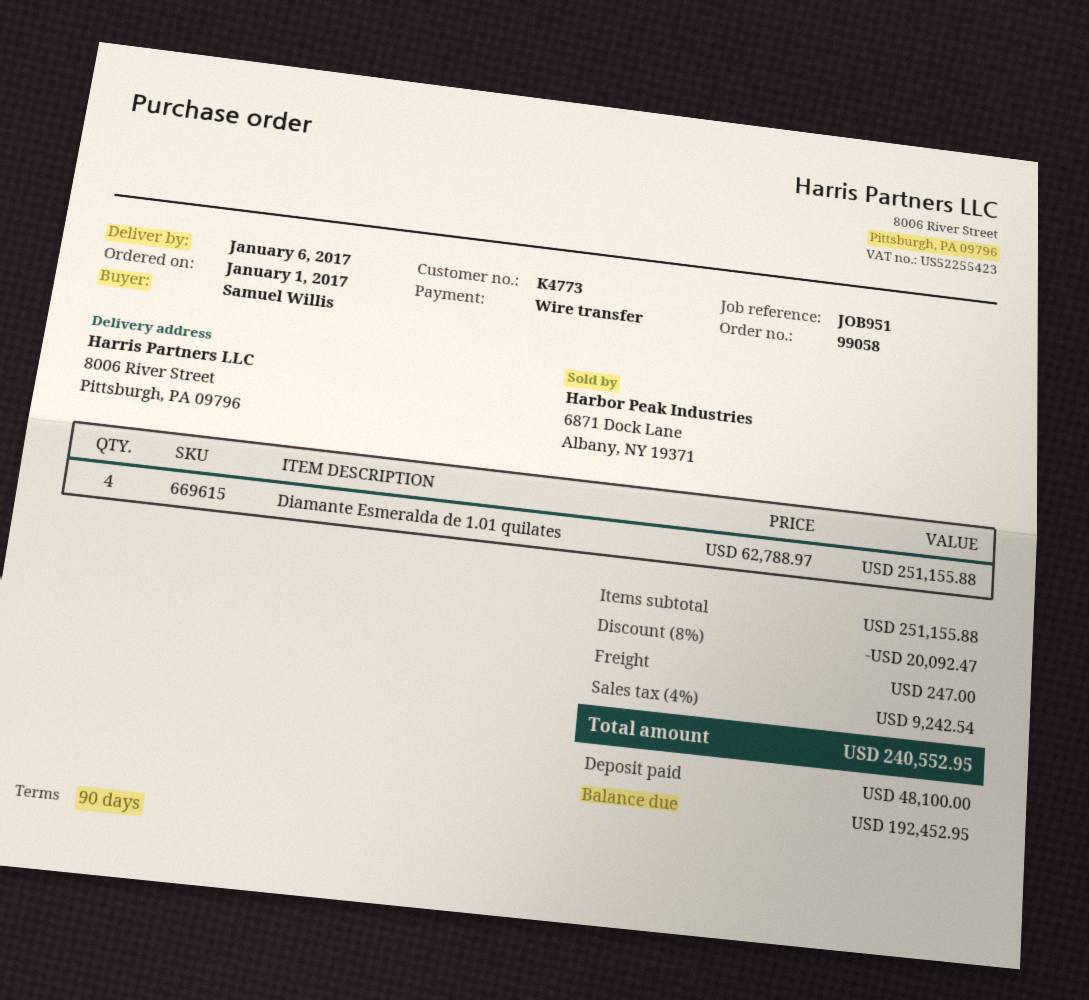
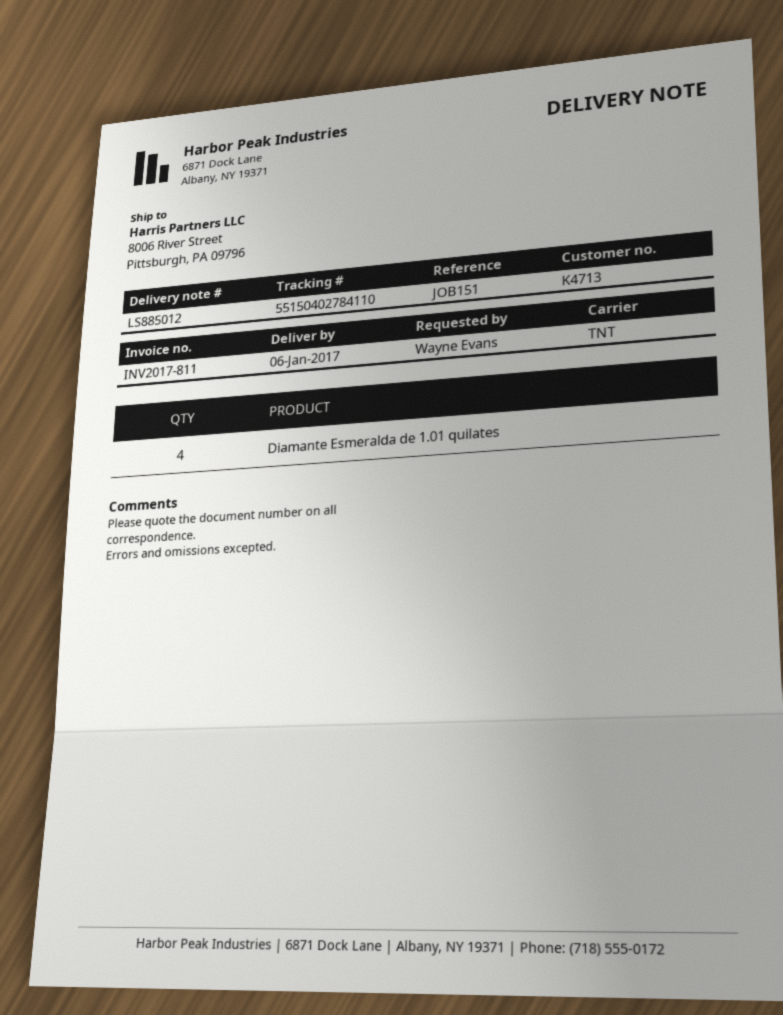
customer number: K4773 -> K4713
reference: JOB951 -> JOB151
ordered by: Samuel Willis -> Wayne Evans

